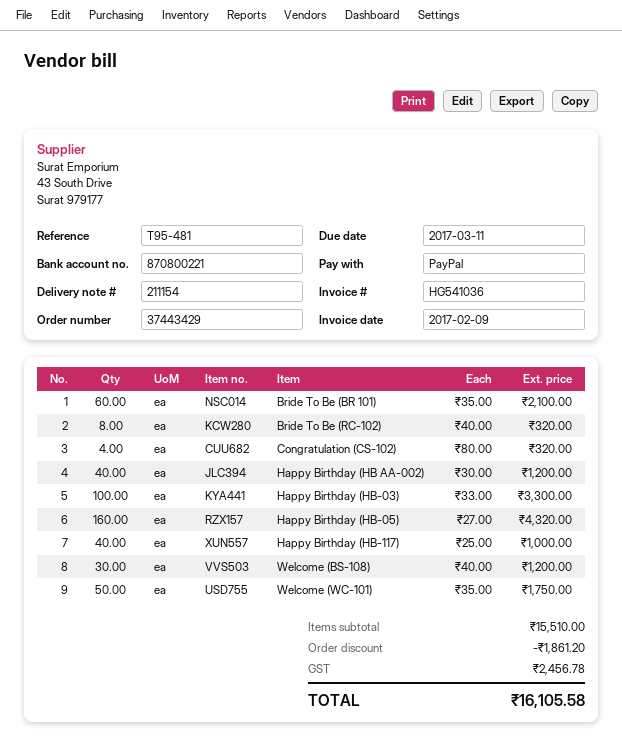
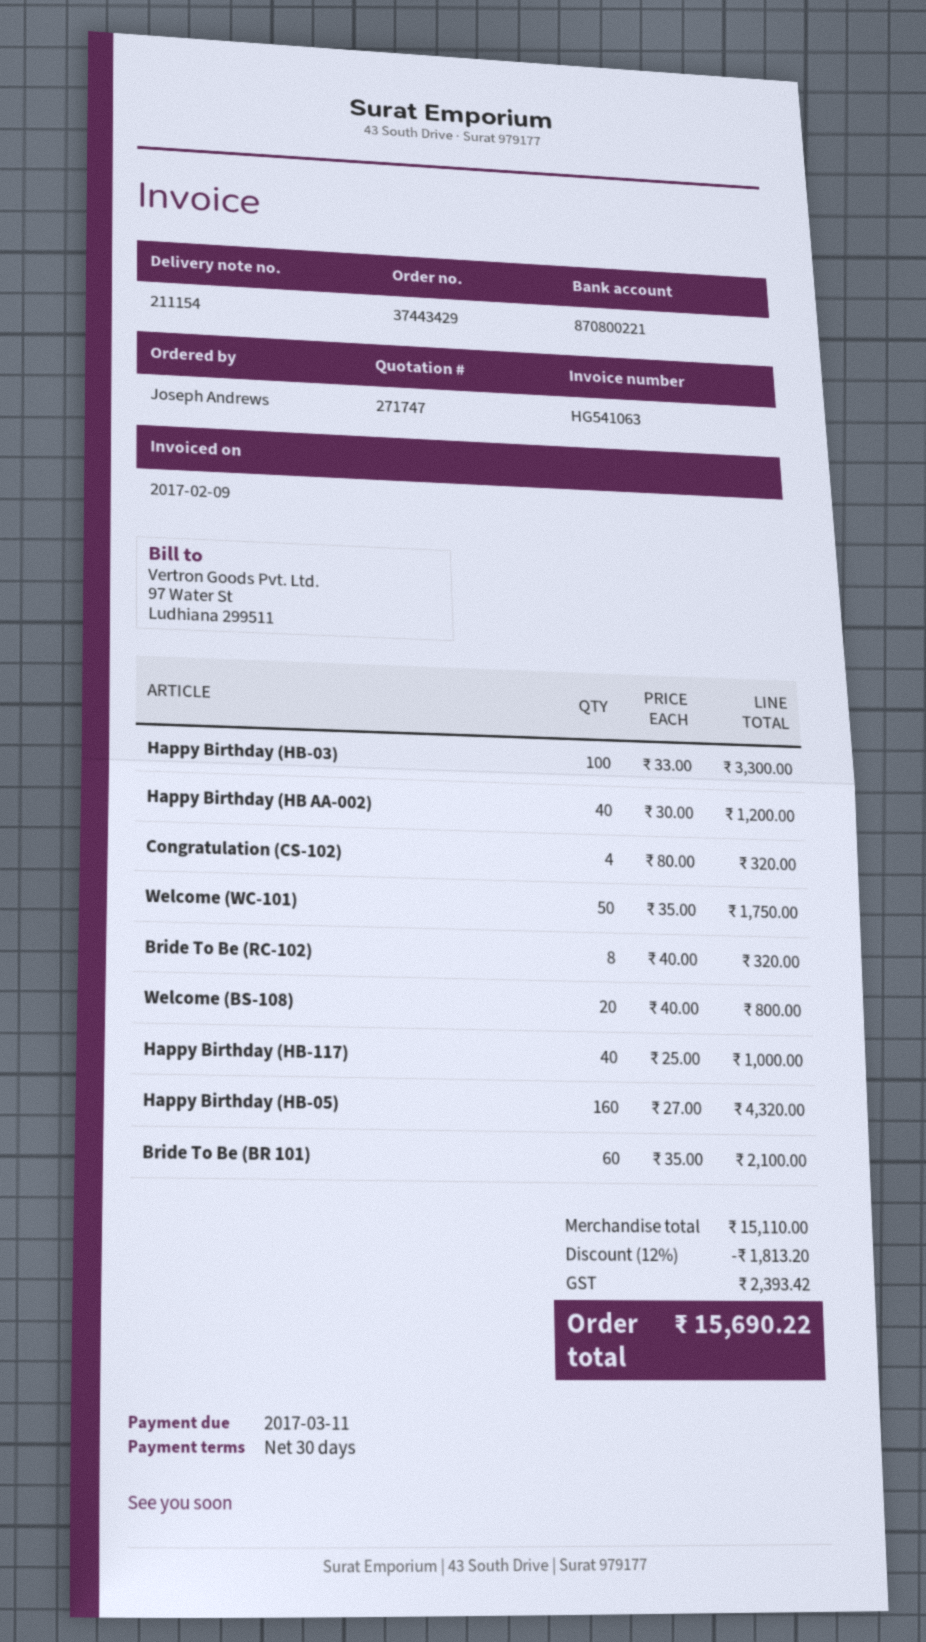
invoice number: HG541036 -> HG541063
Welcome (BS-108): 30 x 40.00 = 1200.00 -> 20 x 40.00 = 800.00
subtotal: 15510.00 -> 15110.00
discount: 1861.20 -> 1813.20
tax: 2456.78 -> 2393.42
total: 16105.58 -> 15690.22

